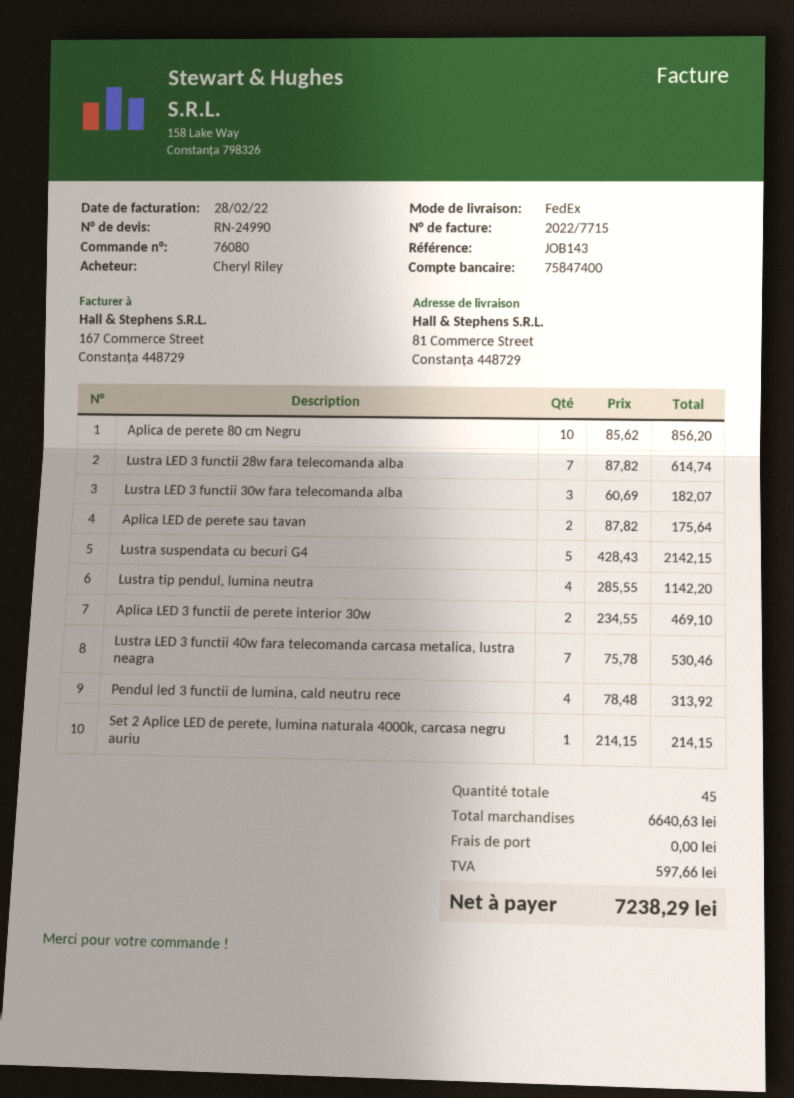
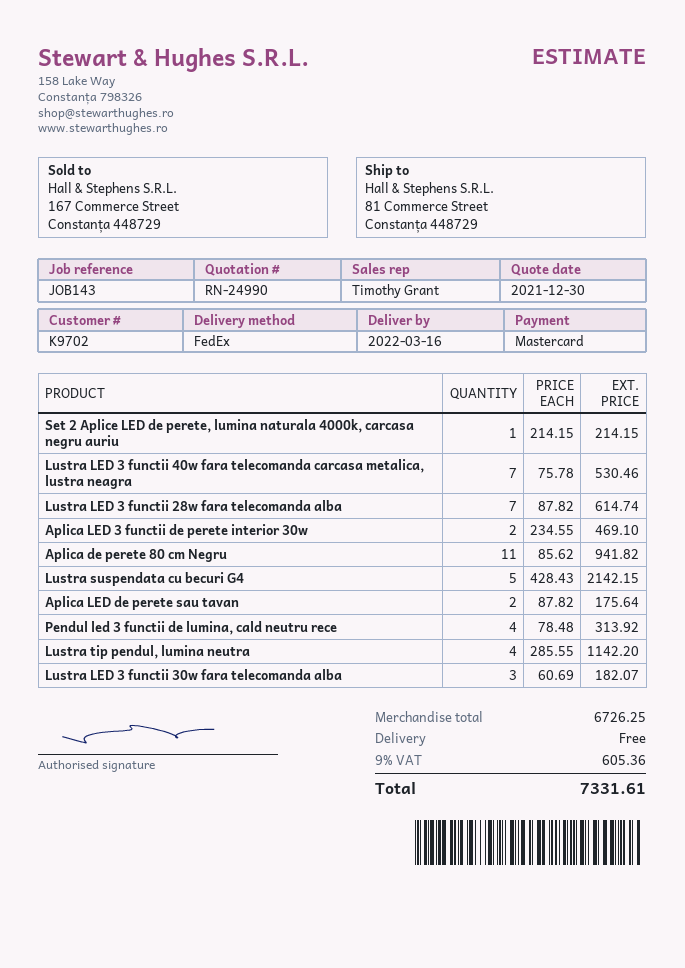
Aplica de perete 80 cm Negru: 10 x 85.62 = 856.20 -> 11 x 85.62 = 941.82
subtotal: 6640.63 -> 6726.25
tax: 597.66 -> 605.36
total: 7238.29 -> 7331.61

